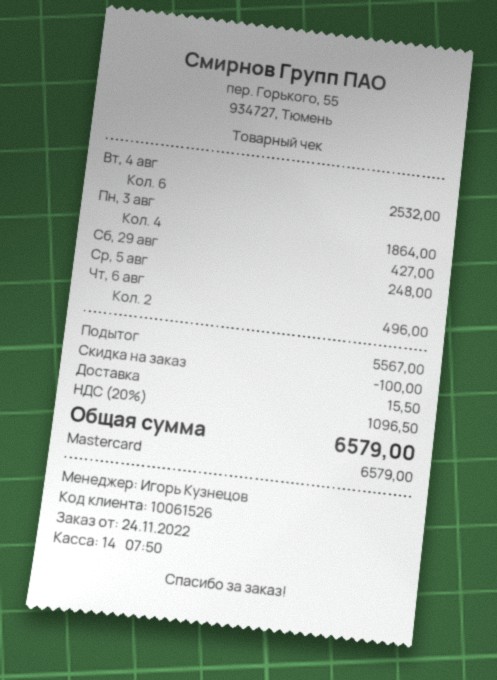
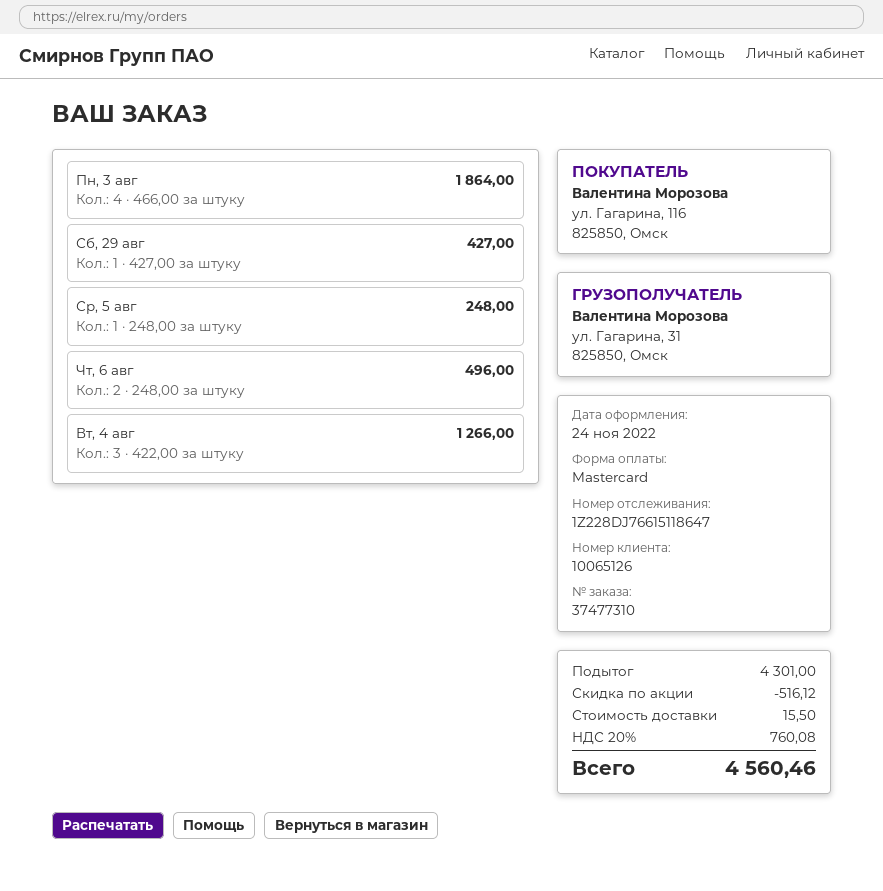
customer number: 10061526 -> 10065126
Вт, 4 авг: 6 for 2532.00 -> 3 for 1266.00
subtotal: 5567.00 -> 4301.00
discount: 100.00 -> 516.12
tax: 20% = 1096.50 -> 20% = 760.08
total: 6579.00 -> 4560.46

